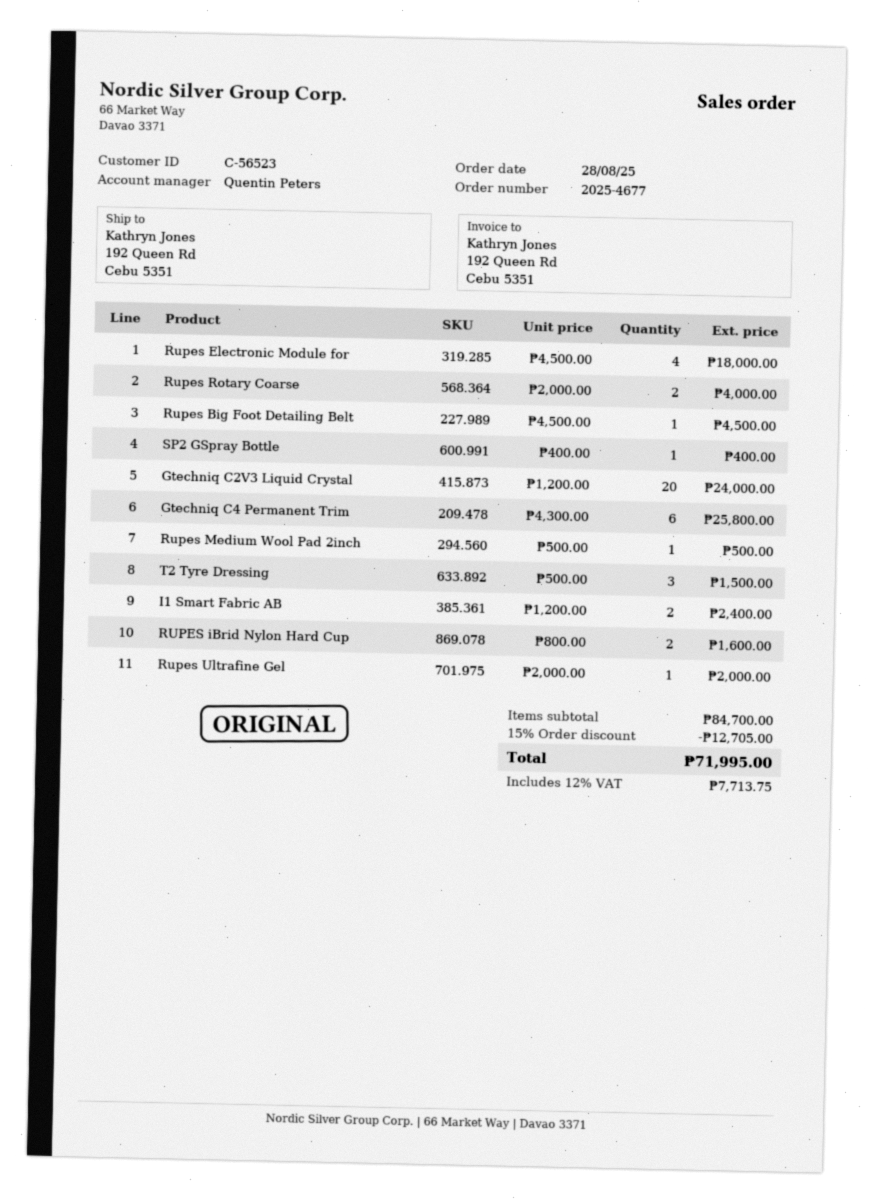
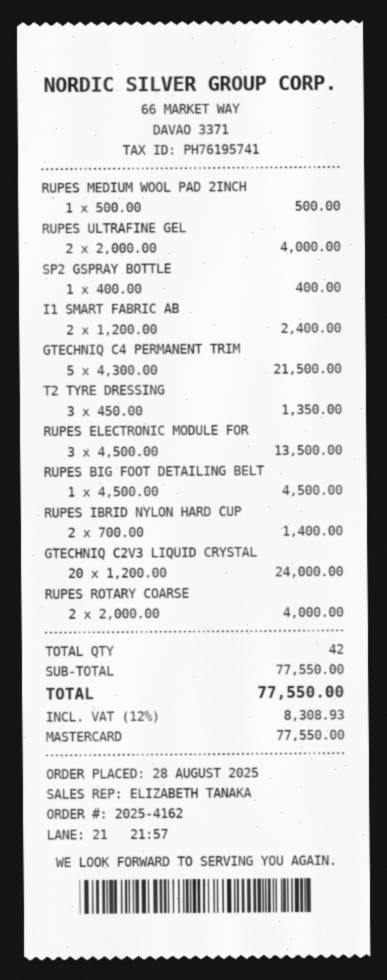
order number: 2025-4677 -> 2025-4162
sales rep: Quentin Peters -> ELIZABETH TANAKA
Rupes Electronic Module for: 4 x 4500.00 = 18000.00 -> 3 x 4500.00 = 13500.00
Gtechniq C4 Permanent Trim: 6 x 4300.00 = 25800.00 -> 5 x 4300.00 = 21500.00
T2 Tyre Dressing: 3 x 500.00 = 1500.00 -> 3 x 450.00 = 1350.00
RUPES iBrid Nylon Hard Cup: 2 x 800.00 = 1600.00 -> 2 x 700.00 = 1400.00
Rupes Ultrafine Gel: 1 x 2000.00 = 2000.00 -> 2 x 2000.00 = 4000.00
subtotal: 84700.00 -> 77550.00
discount: 15% = 12705.00 -> none
tax: 12% = 7713.75 -> 12% = 8308.93
total: 71995.00 -> 77550.00

